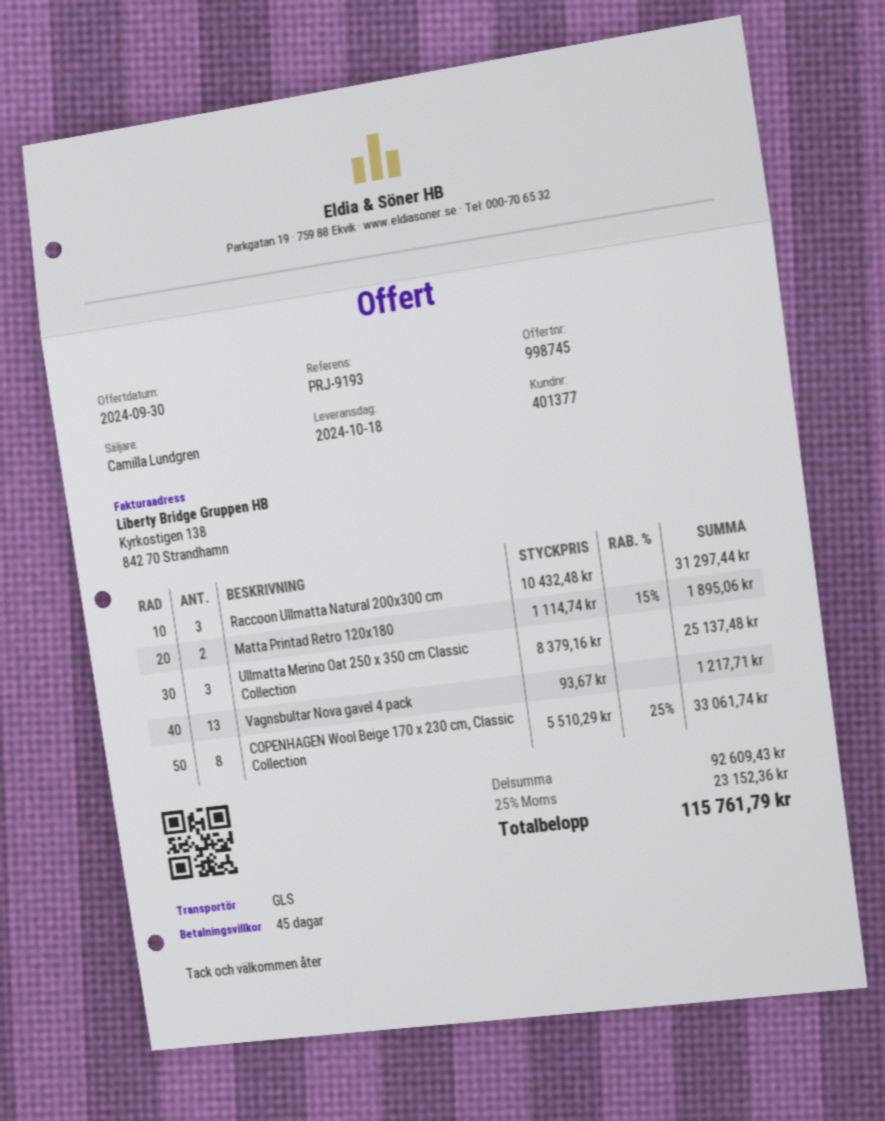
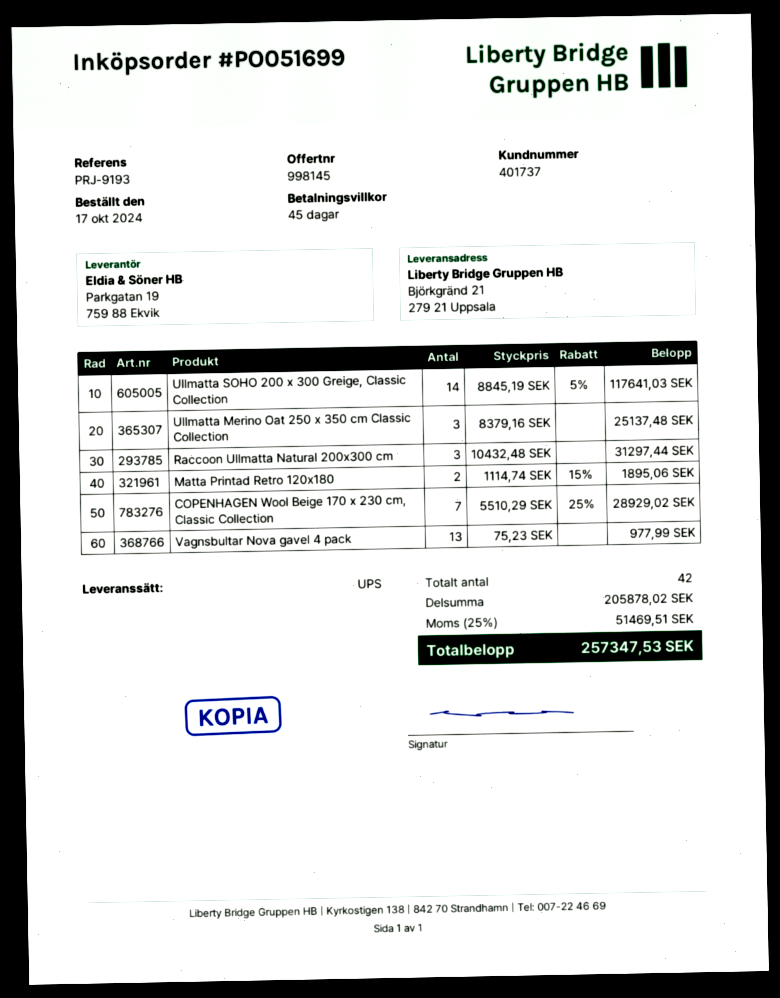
quote number: 998745 -> 998145
customer number: 401377 -> 401737
shipping method: GLS -> UPS
Vagnsbultar Nova gavel 4 pack: 13 x 93.67 = 1217.71 -> 13 x 75.23 = 977.99
COPENHAGEN Wool Beige 170 x 230 cm, Classic Collection: 8 x 5510.29 - 25% = 33061.74 -> 7 x 5510.29 - 25% = 28929.02
Ullmatta SOHO 200 x 300 Greige, Classic Collection: none -> 14 x 8845.19 - 5% = 117641.03
subtotal: 92609.43 -> 205878.02
tax: 25% = 23152.36 -> 25% = 51469.51
total: 115761.79 -> 257347.53

